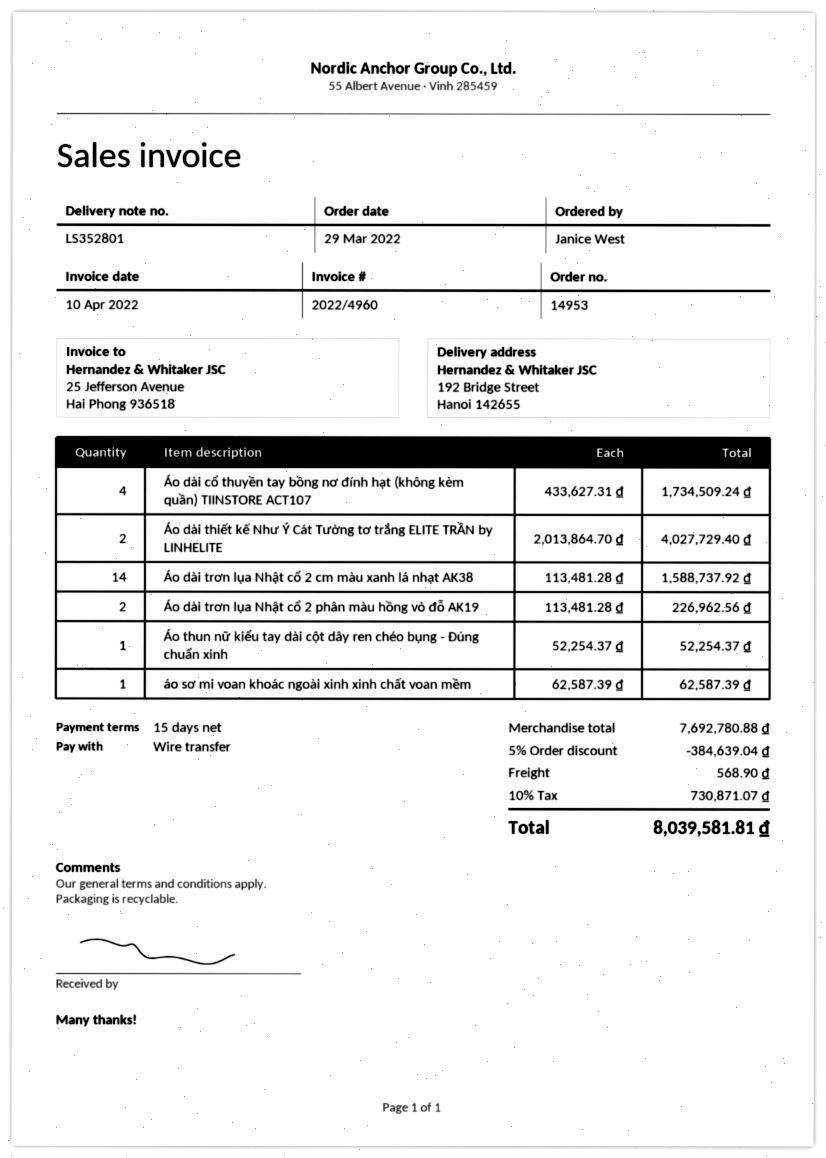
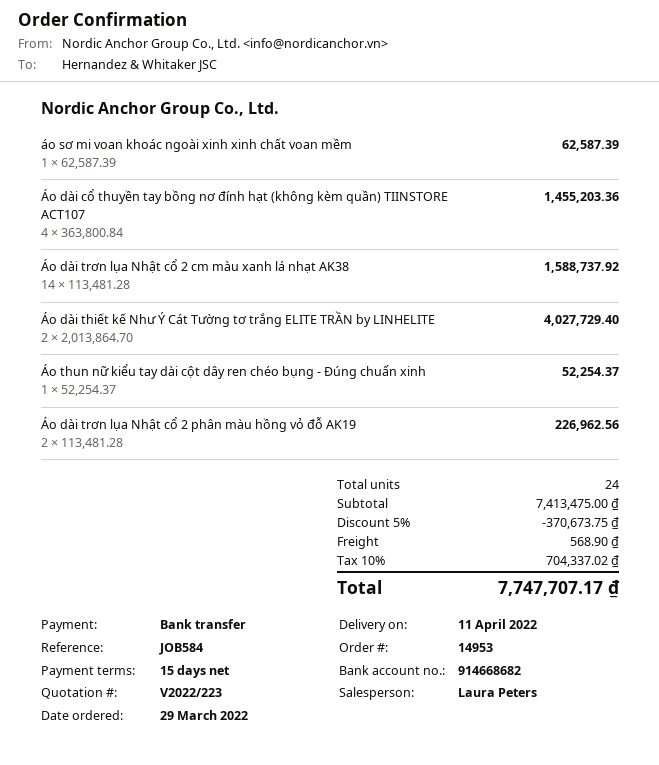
Áo dài cổ thuyền tay bồng nơ đính hạt (không kèm quần) TIINSTORE ACT107: 4 x 433627.31 = 1734509.24 -> 4 x 363800.84 = 1455203.36
subtotal: 7692780.88 -> 7413475.00
discount: 5% = 384639.04 -> 5% = 370673.75
tax: 10% = 730871.07 -> 10% = 704337.02
total: 8039581.81 -> 7747707.17

